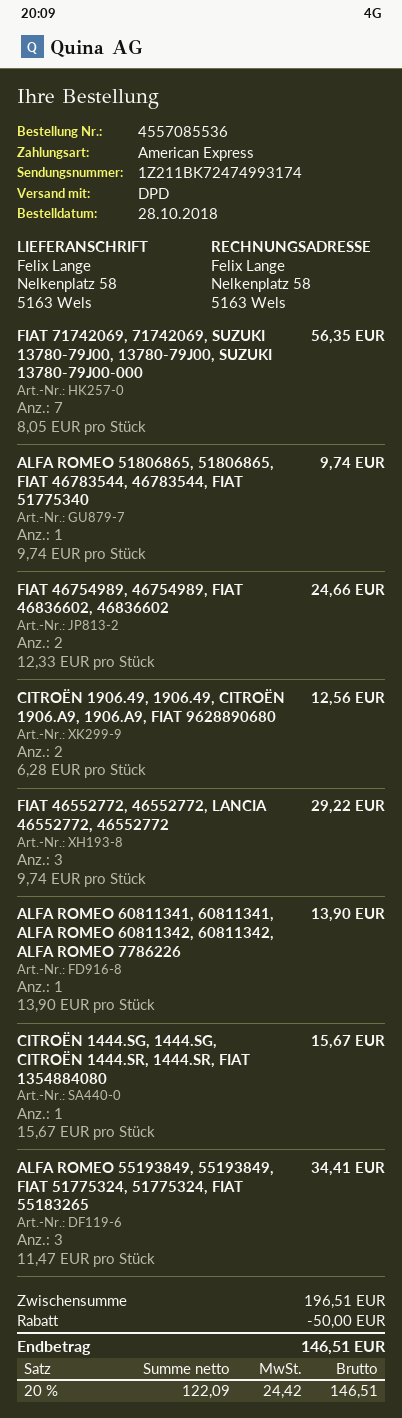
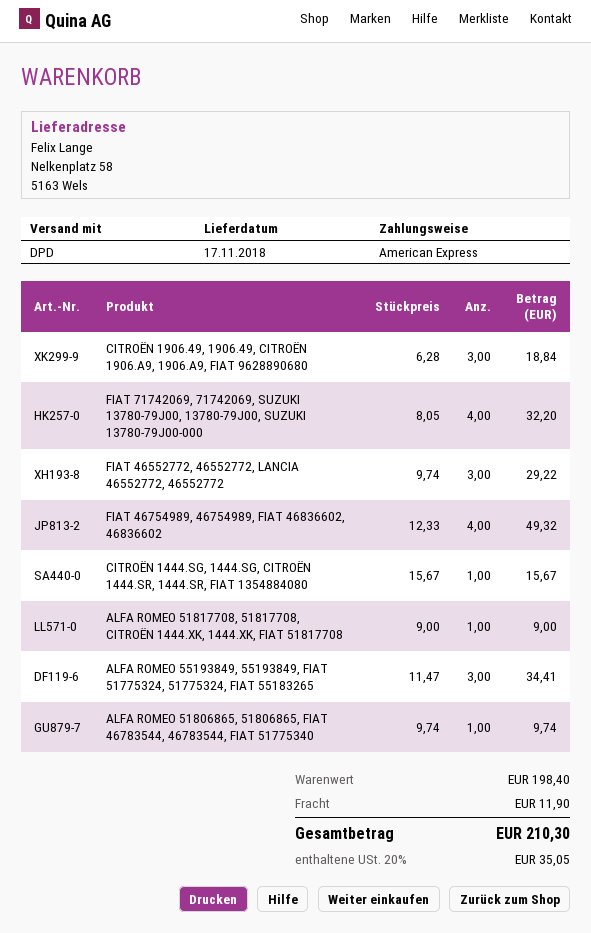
FIAT 71742069, 71742069, SUZUKI 13780-79J00, 13780-79J00, SUZUKI 13780-79J00-000: 7 x 8.05 = 56.35 -> 4 x 8.05 = 32.20
FIAT 46754989, 46754989, FIAT 46836602, 46836602: 2 x 12.33 = 24.66 -> 4 x 12.33 = 49.32
CITROËN 1906.49, 1906.49, CITROËN 1906.A9, 1906.A9, FIAT 9628890680: 2 x 6.28 = 12.56 -> 3 x 6.28 = 18.84
ALFA ROMEO 60811341, 60811341, ALFA ROMEO 60811342, 60811342, ALFA ROMEO 7786226: 1 x 13.90 = 13.90 -> none
ALFA ROMEO 51817708, 51817708, CITROËN 1444.XK, 1444.XK, FIAT 51817708: none -> 1 x 9.00 = 9.00
subtotal: 196.51 -> 198.40
discount: 50.00 -> none
shipping: none -> 11.90
tax: 20% = 24.42 -> 20% = 35.05
total: 146.51 -> 210.30

